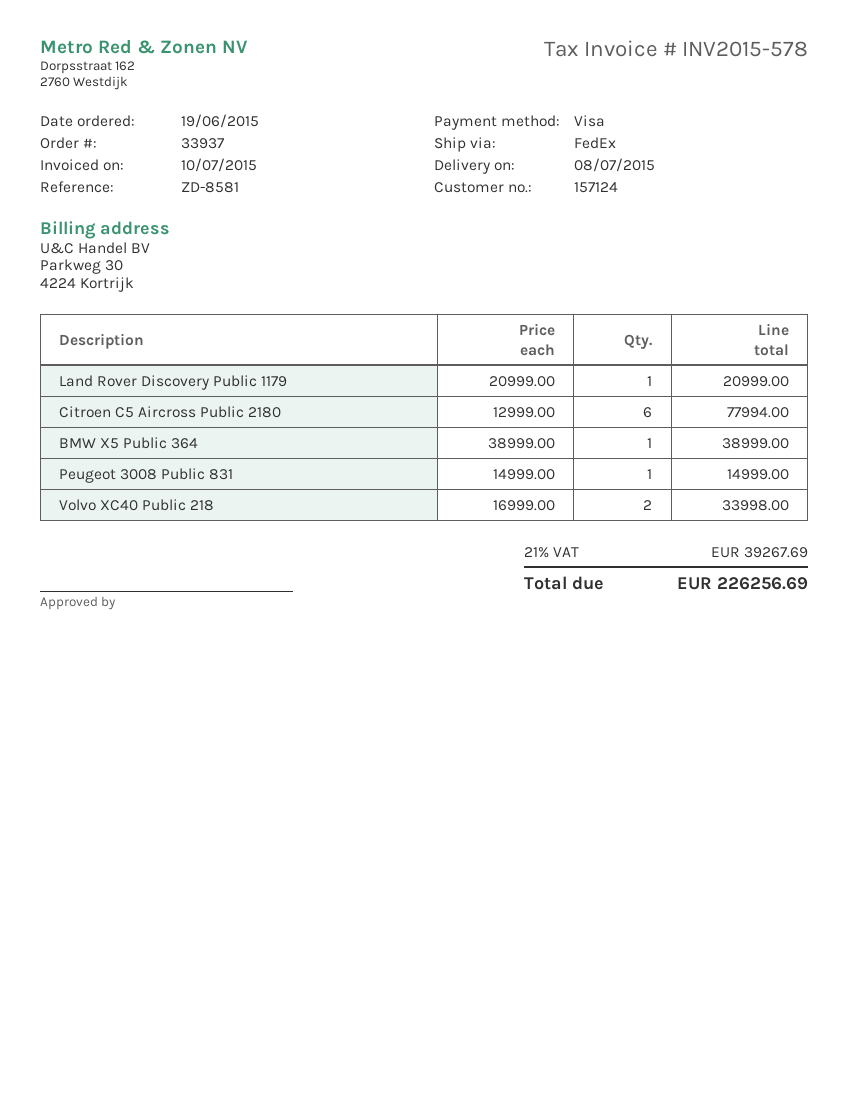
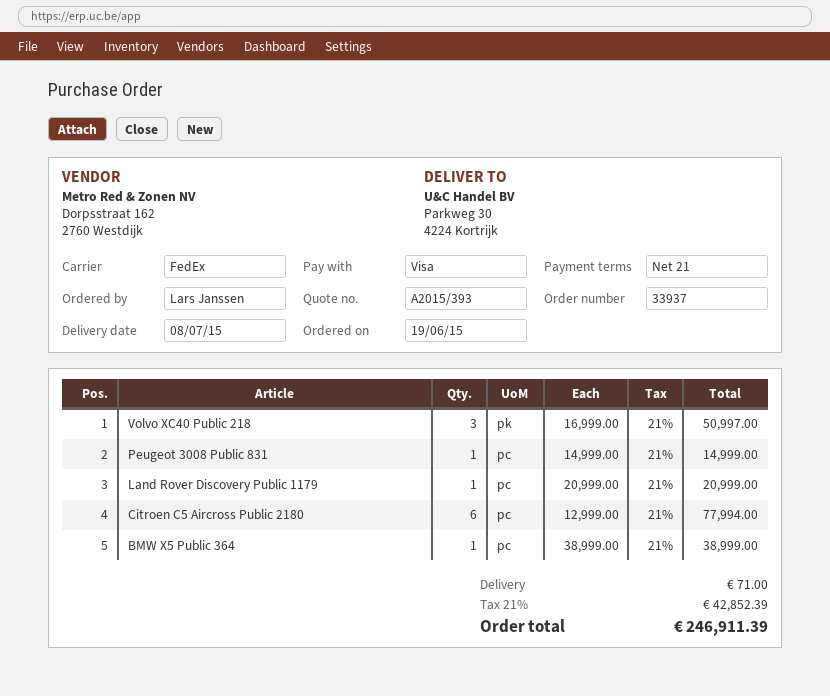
Volvo XC40 Public 218: 2 x 16999.00 = 33998.00 -> 3 x 16999.00 = 50997.00
shipping: none -> 71.00
tax: 21% = 39267.69 -> 21% = 42852.39
total: 226256.69 -> 246911.39

